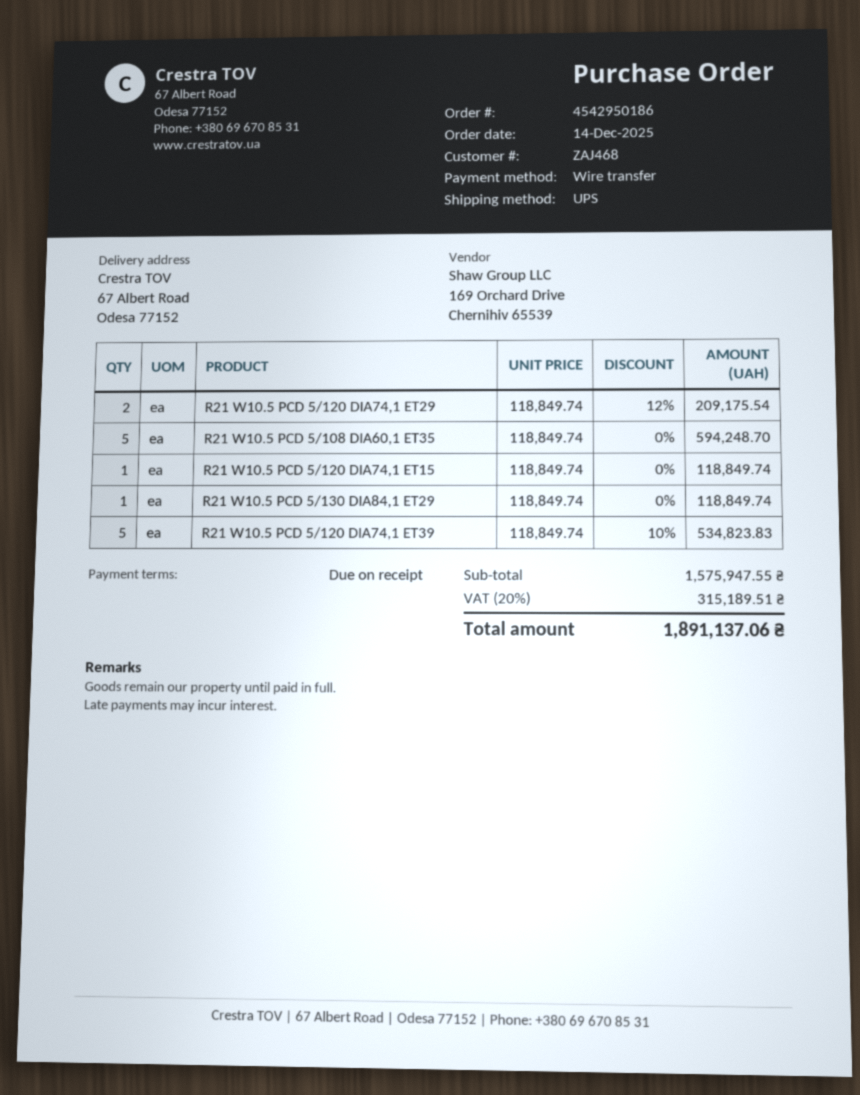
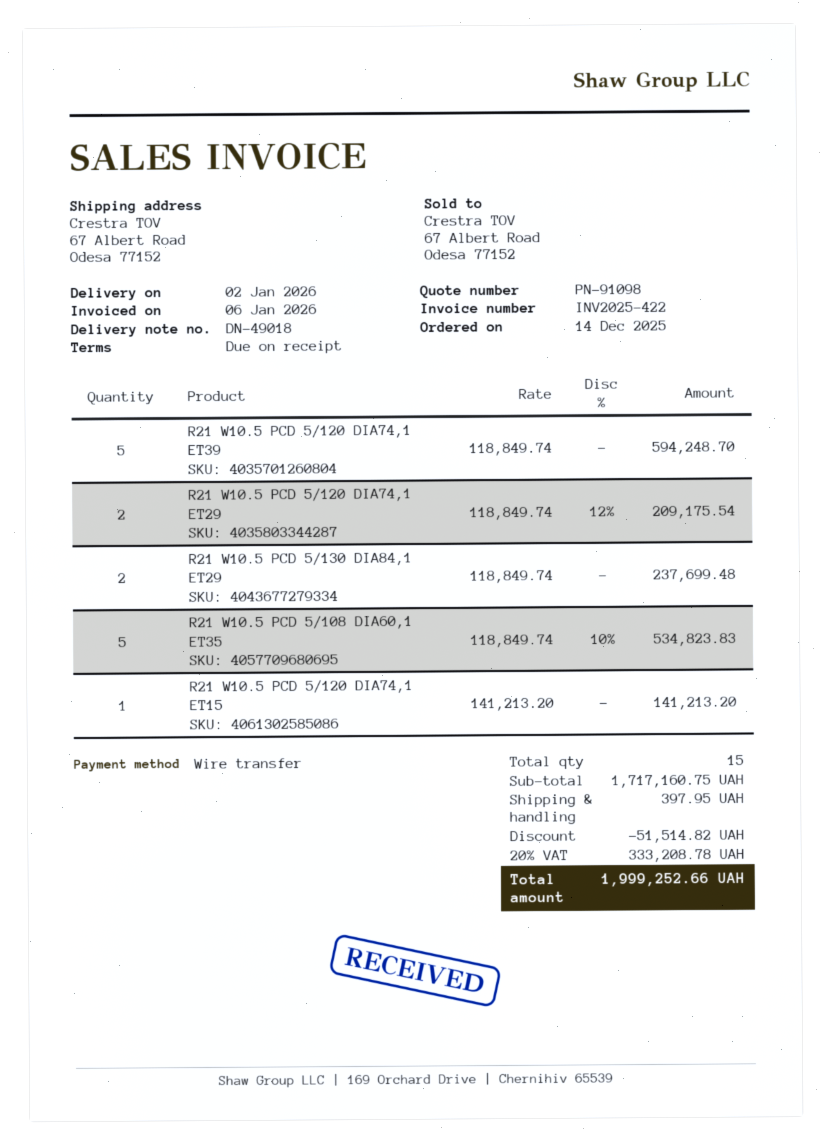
R21 W10.5 PCD 5/108 DIA60,1 ET35: 5 x 118849.74 = 594248.70 -> 5 x 118849.74 - 10% = 534823.83
R21 W10.5 PCD 5/120 DIA74,1 ET15: 1 x 118849.74 = 118849.74 -> 1 x 141213.20 = 141213.20
R21 W10.5 PCD 5/130 DIA84,1 ET29: 1 x 118849.74 = 118849.74 -> 2 x 118849.74 = 237699.48
R21 W10.5 PCD 5/120 DIA74,1 ET39: 5 x 118849.74 - 10% = 534823.83 -> 5 x 118849.74 = 594248.70
subtotal: 1575947.55 -> 1717160.75
discount: none -> 51514.82
shipping: none -> 397.95
tax: 20% = 315189.51 -> 20% = 333208.78
total: 1891137.06 -> 1999252.66

